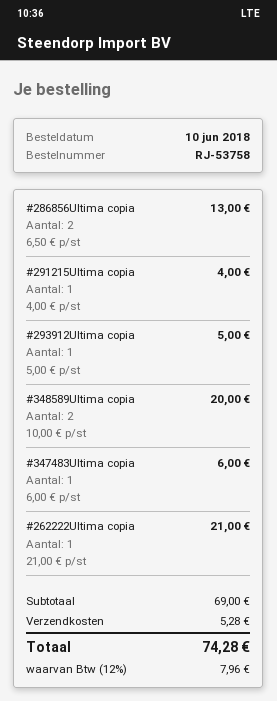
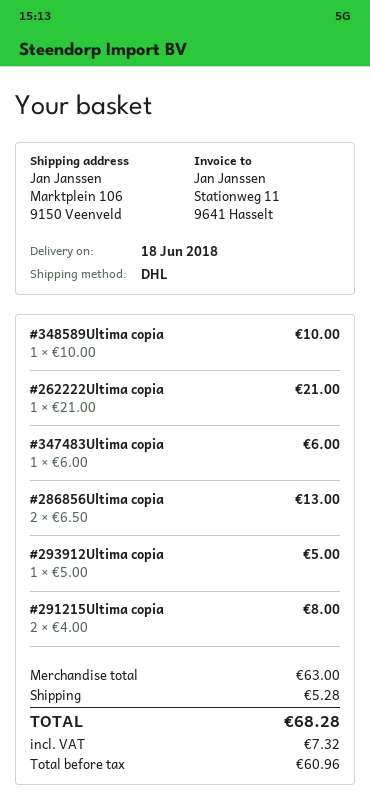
#291215Ultima copia: 1 x 4.00 = 4.00 -> 2 x 4.00 = 8.00
#348589Ultima copia: 2 x 10.00 = 20.00 -> 1 x 10.00 = 10.00
subtotal: 69.00 -> 63.00
tax: 7.96 -> 7.32
total: 74.28 -> 68.28

